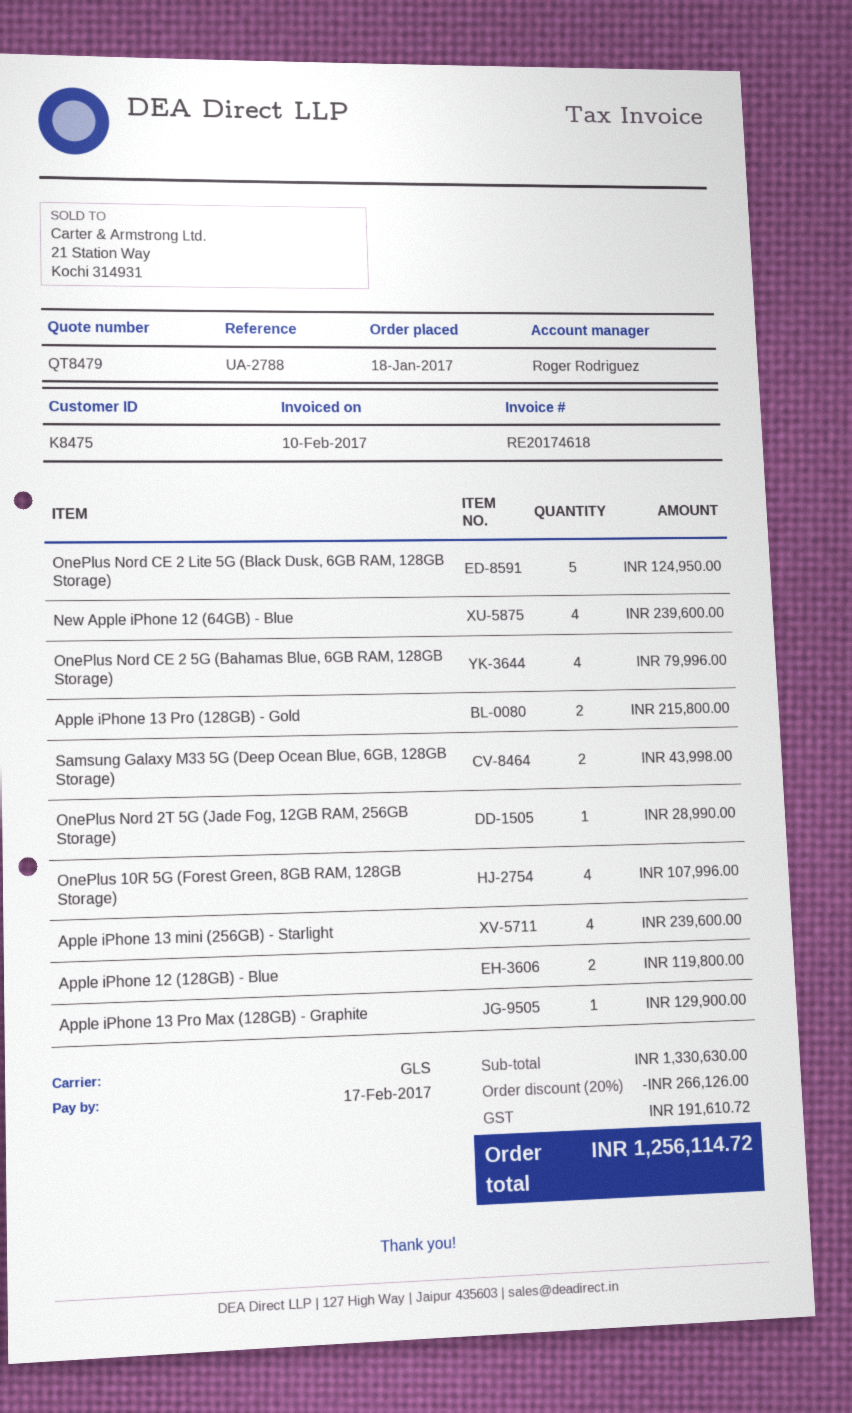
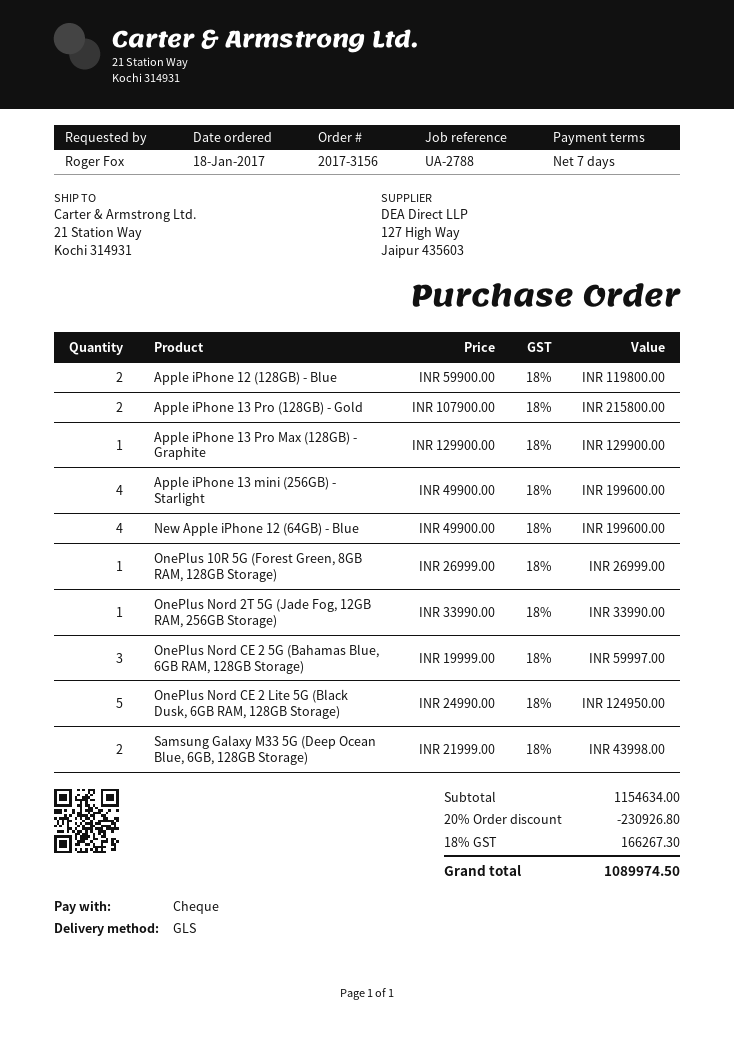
New Apple iPhone 12 (64GB) - Blue: 4 for 239600.00 -> 4 for 199600.00
OnePlus Nord CE 2 5G (Bahamas Blue, 6GB RAM, 128GB Storage): 4 for 79996.00 -> 3 for 59997.00
OnePlus Nord 2T 5G (Jade Fog, 12GB RAM, 256GB Storage): 1 for 28990.00 -> 1 for 33990.00
OnePlus 10R 5G (Forest Green, 8GB RAM, 128GB Storage): 4 for 107996.00 -> 1 for 26999.00
Apple iPhone 13 mini (256GB) - Starlight: 4 for 239600.00 -> 4 for 199600.00
subtotal: 1330630.00 -> 1154634.00
discount: 20% = 266126.00 -> 20% = 230926.80
tax: 191610.72 -> 166267.30
total: 1256114.72 -> 1089974.50

